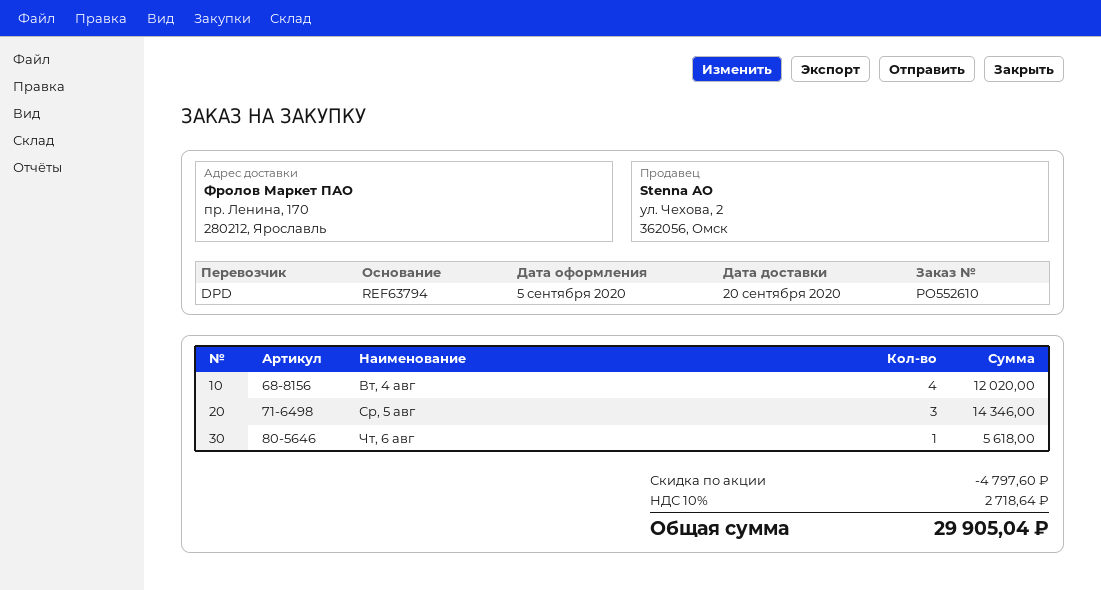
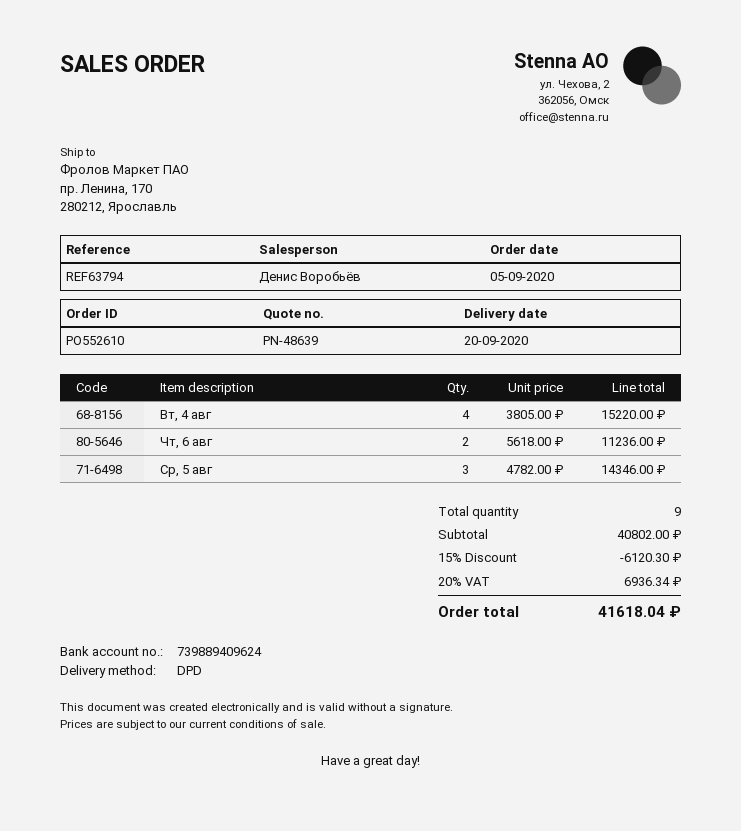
Вт, 4 авг: 4 for 12020.00 -> 4 for 15220.00
Чт, 6 авг: 1 for 5618.00 -> 2 for 11236.00
discount: 4797.60 -> 6120.30
tax: 10% = 2718.64 -> 20% = 6936.34
total: 29905.04 -> 41618.04

